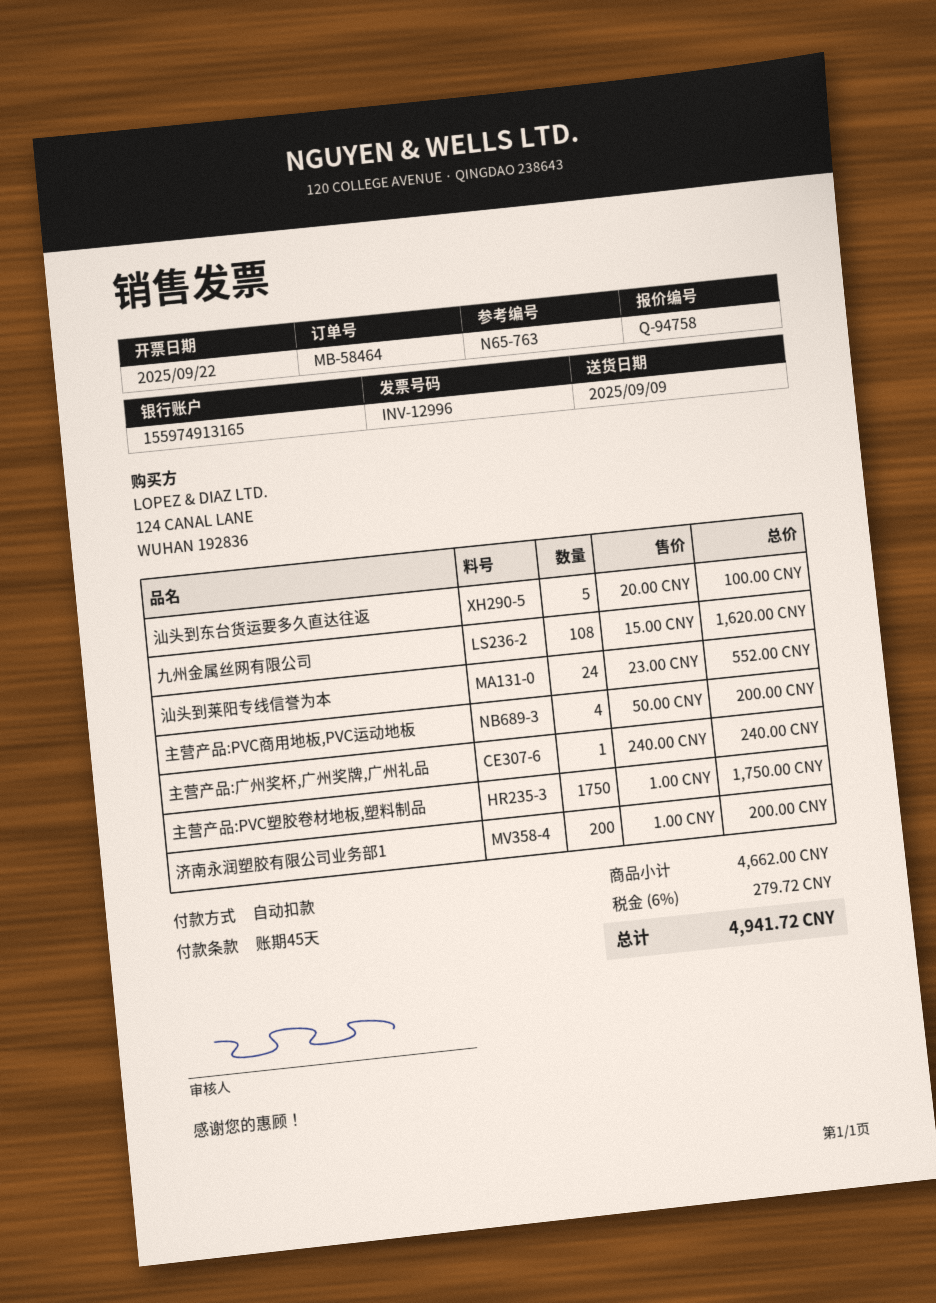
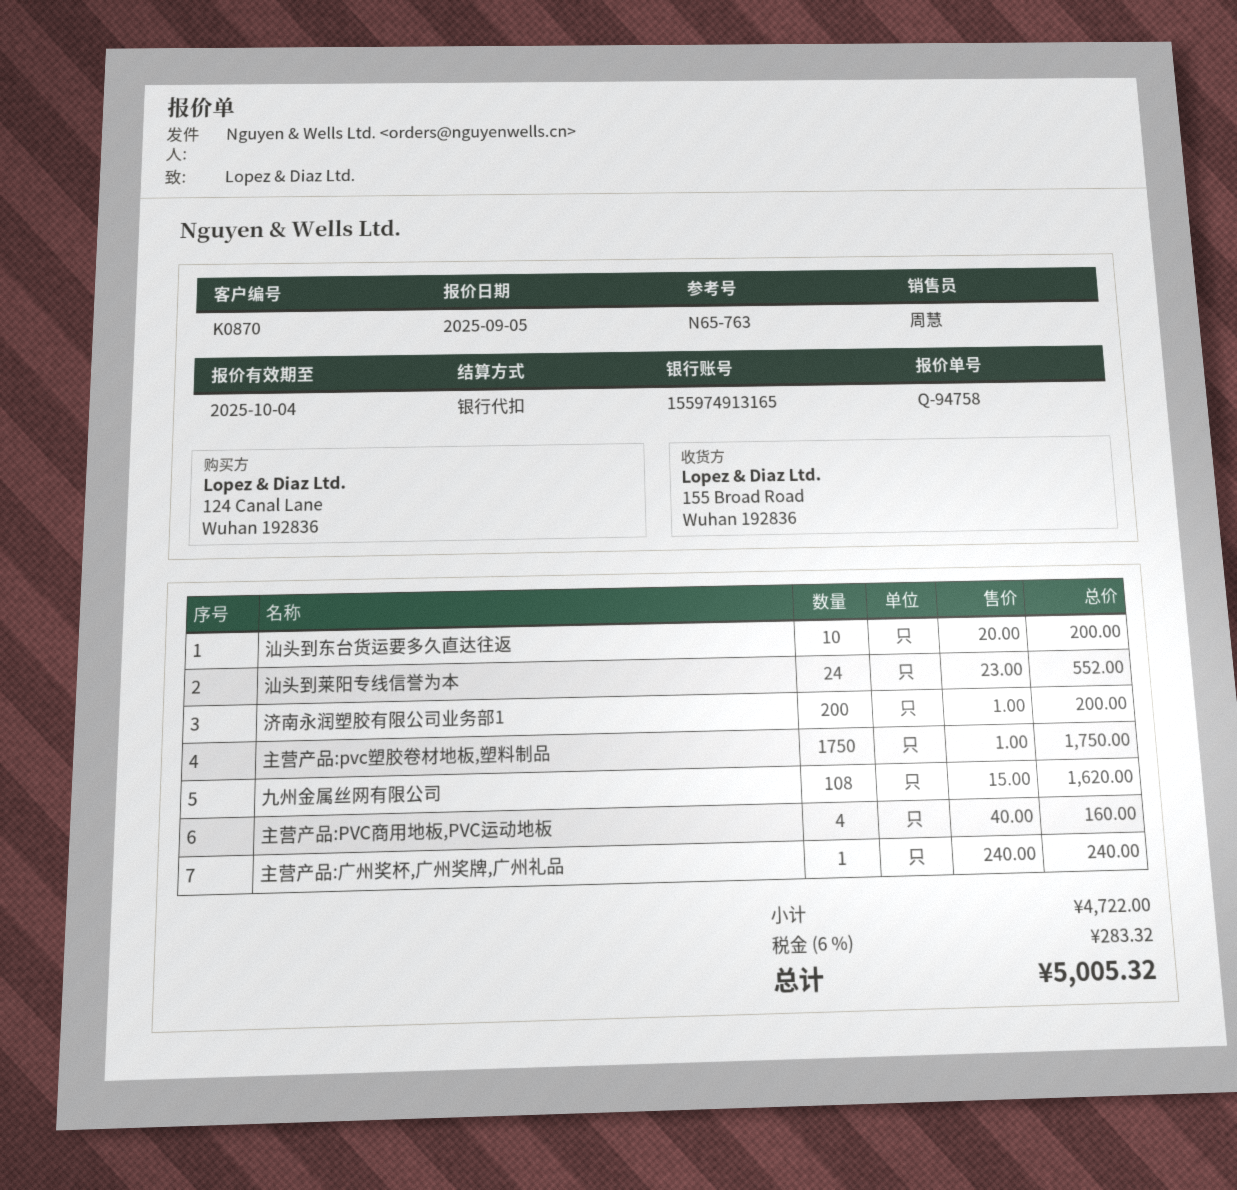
汕头到东台货运要多久直达往返: 5 x 20.00 = 100.00 -> 10 x 20.00 = 200.00
主营产品:PVC商用地板,PVC运动地板: 4 x 50.00 = 200.00 -> 4 x 40.00 = 160.00
subtotal: 4662.00 -> 4722.00
tax: 6% = 279.72 -> 6% = 283.32
total: 4941.72 -> 5005.32

